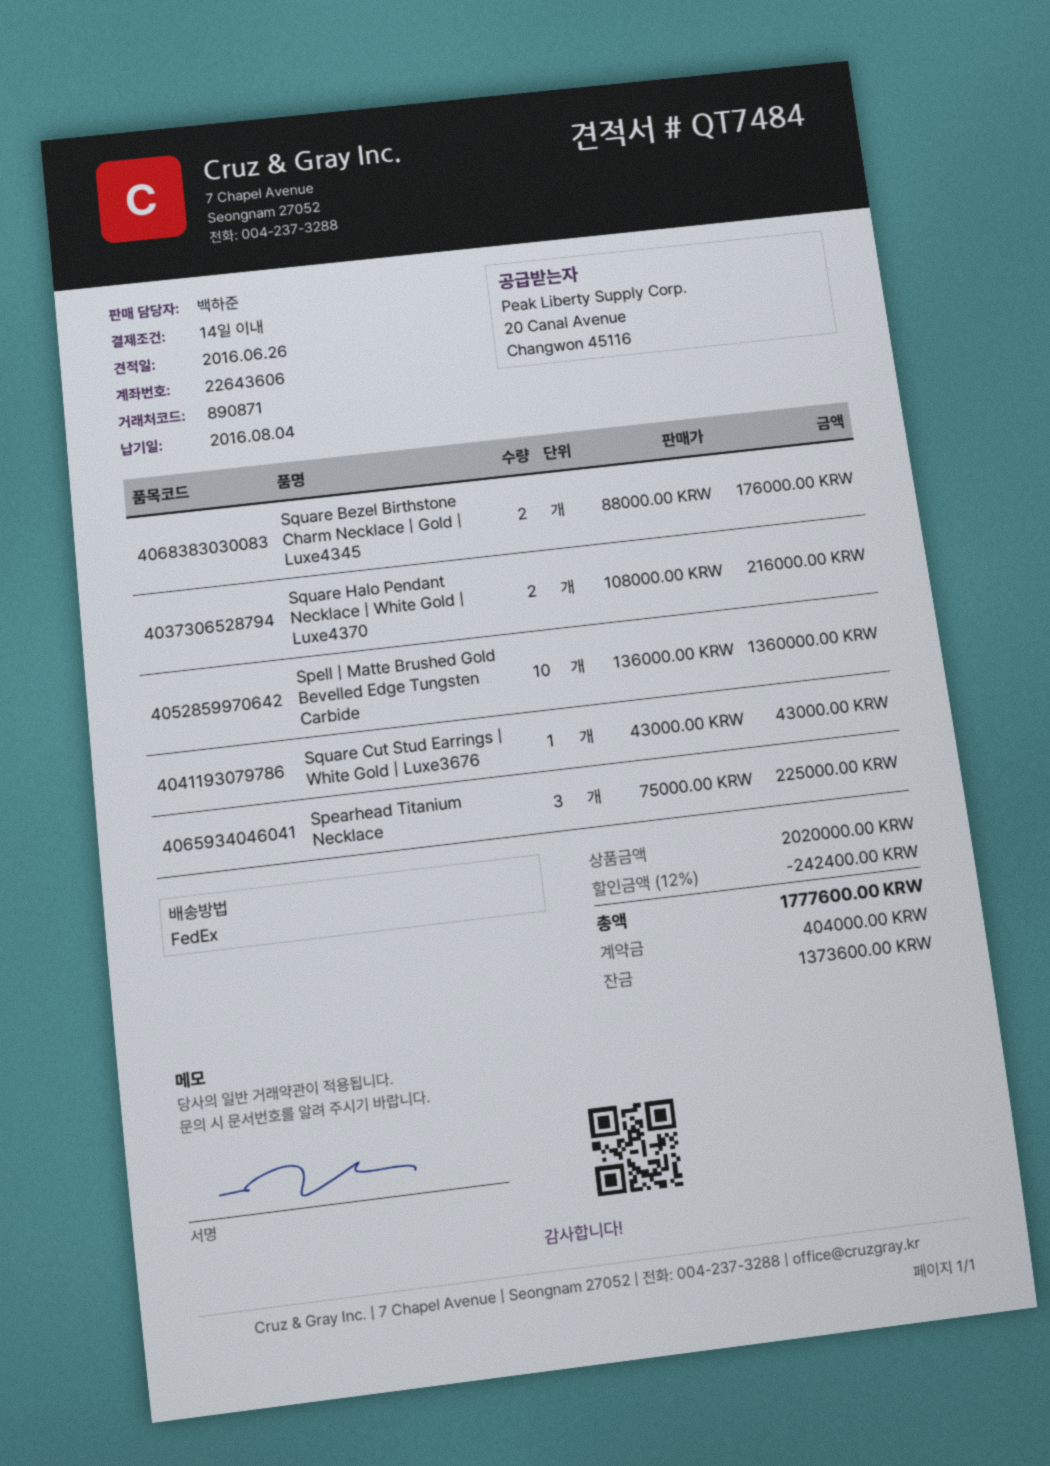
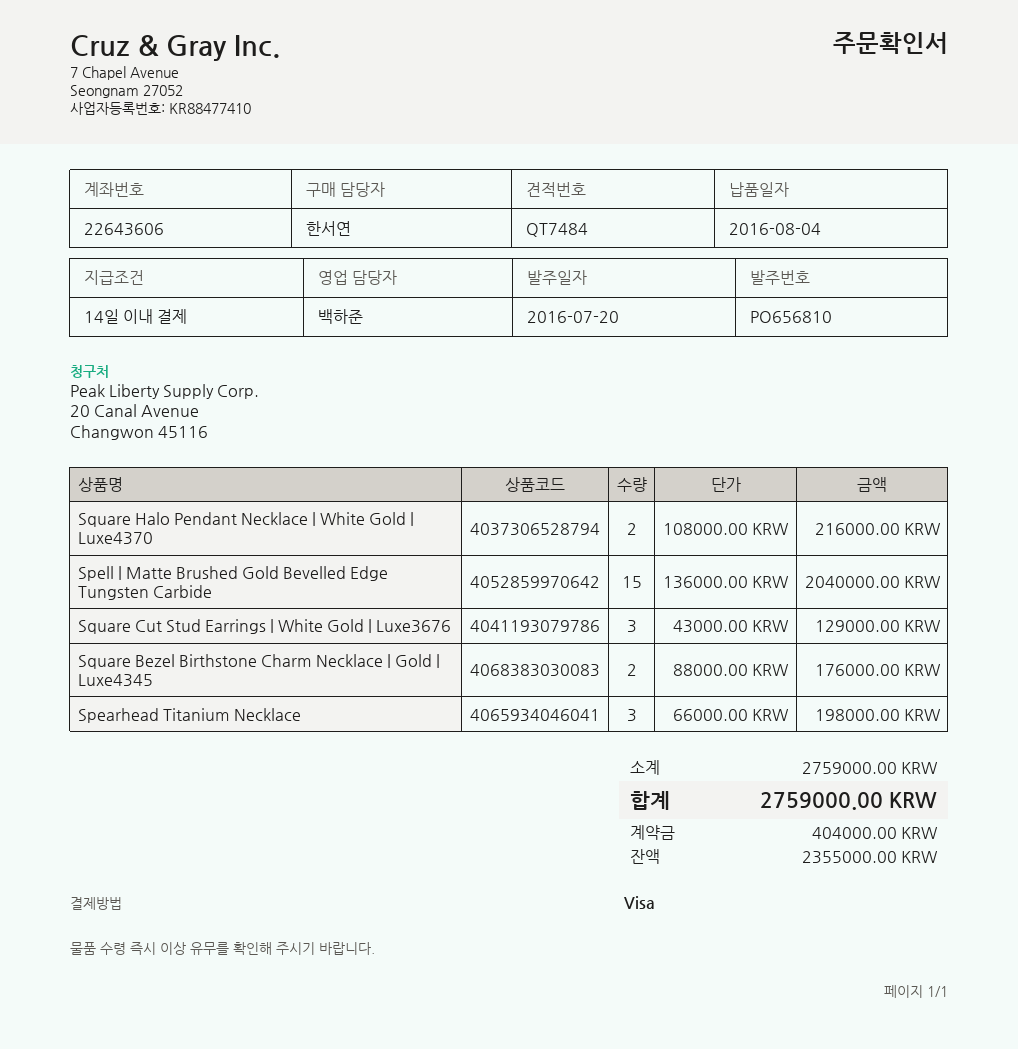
Spell | Matte Brushed Gold Bevelled Edge Tungsten Carbide: 10 x 136000.00 = 1360000.00 -> 15 x 136000.00 = 2040000.00
Square Cut Stud Earrings | White Gold | Luxe3676: 1 x 43000.00 = 43000.00 -> 3 x 43000.00 = 129000.00
Spearhead Titanium Necklace: 3 x 75000.00 = 225000.00 -> 3 x 66000.00 = 198000.00
subtotal: 2020000.00 -> 2759000.00
discount: 12% = 242400.00 -> none
total: 1777600.00 -> 2759000.00
balance: 1373600.00 -> 2355000.00

